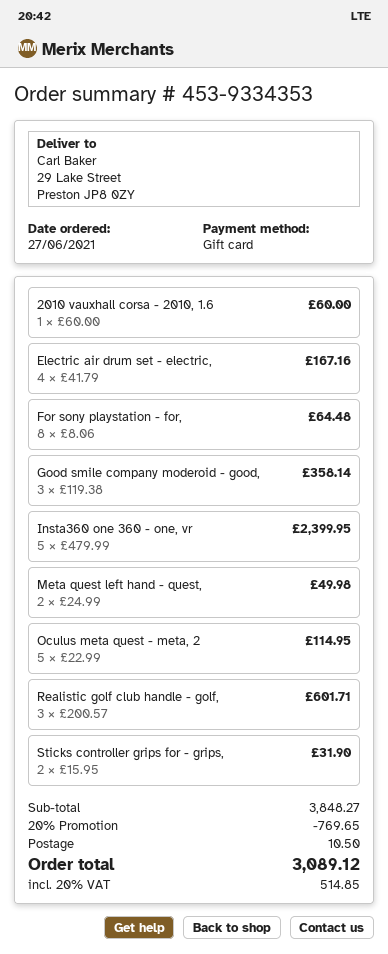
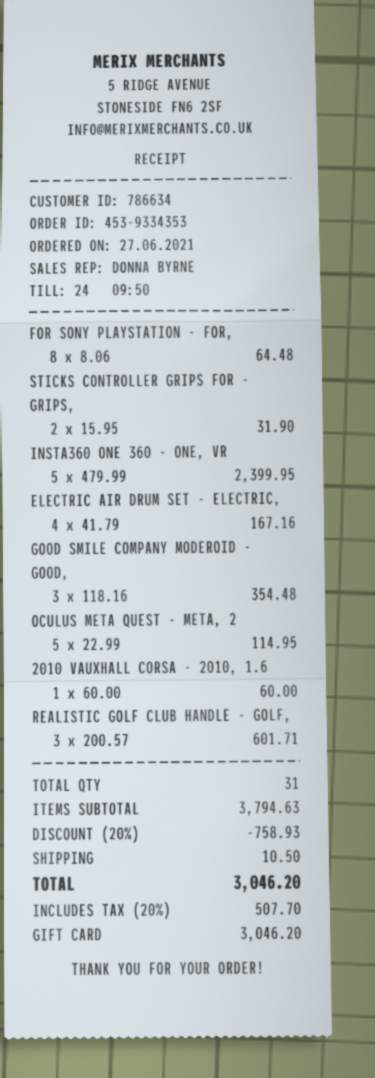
Good smile company moderoid - good,: 3 x 119.38 = 358.14 -> 3 x 118.16 = 354.48
Meta quest left hand - quest,: 2 x 24.99 = 49.98 -> none
subtotal: 3848.27 -> 3794.63
discount: 20% = 769.65 -> 20% = 758.93
tax: 20% = 514.85 -> 20% = 507.70
total: 3089.12 -> 3046.20

